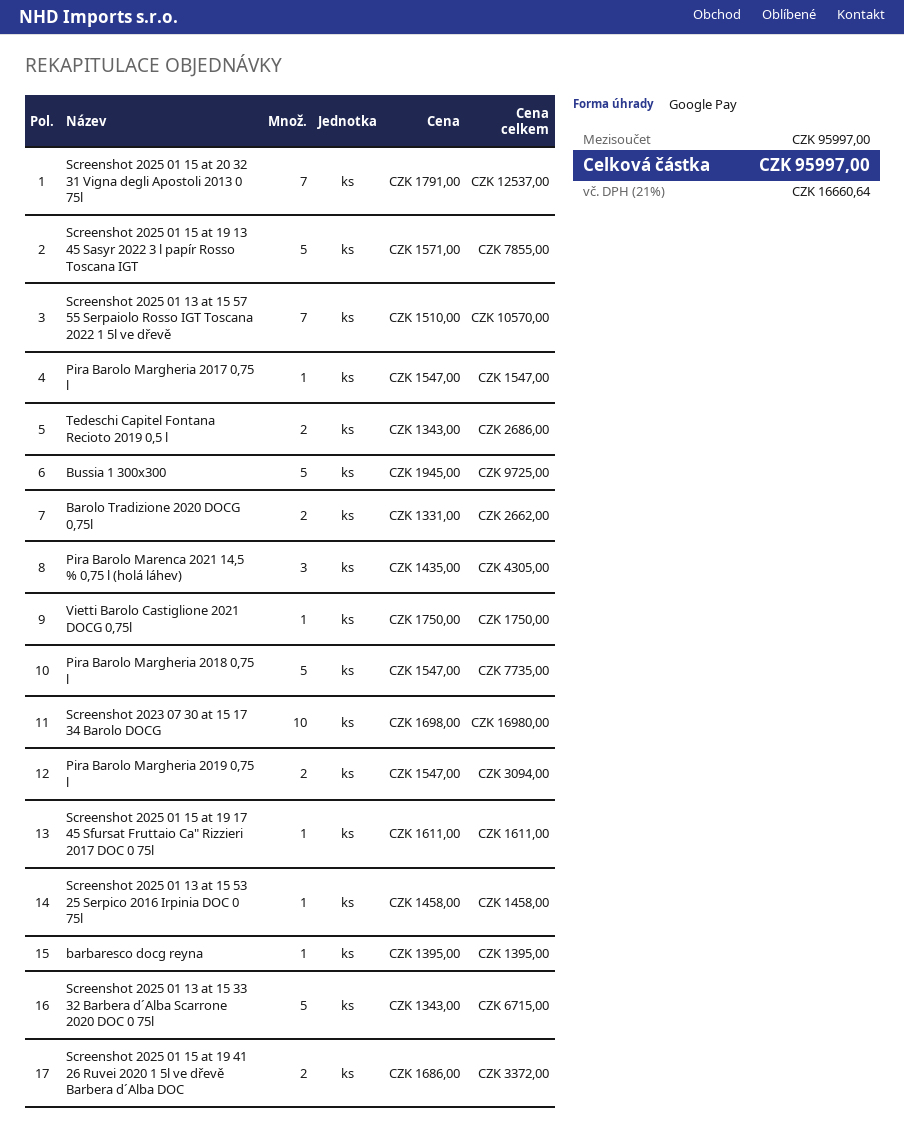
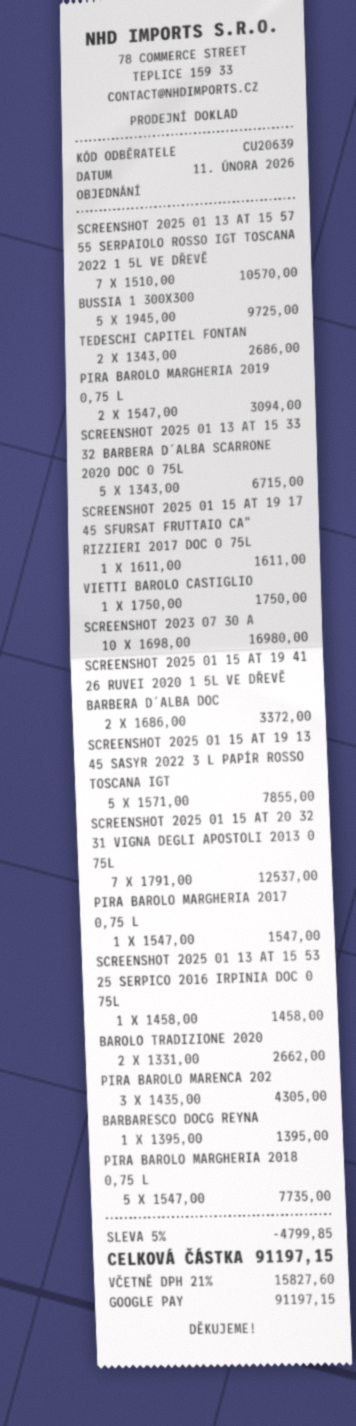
discount: none -> 5% = 4799.85
tax: 21% = 16660.64 -> 21% = 15827.60
total: 95997.00 -> 91197.15

